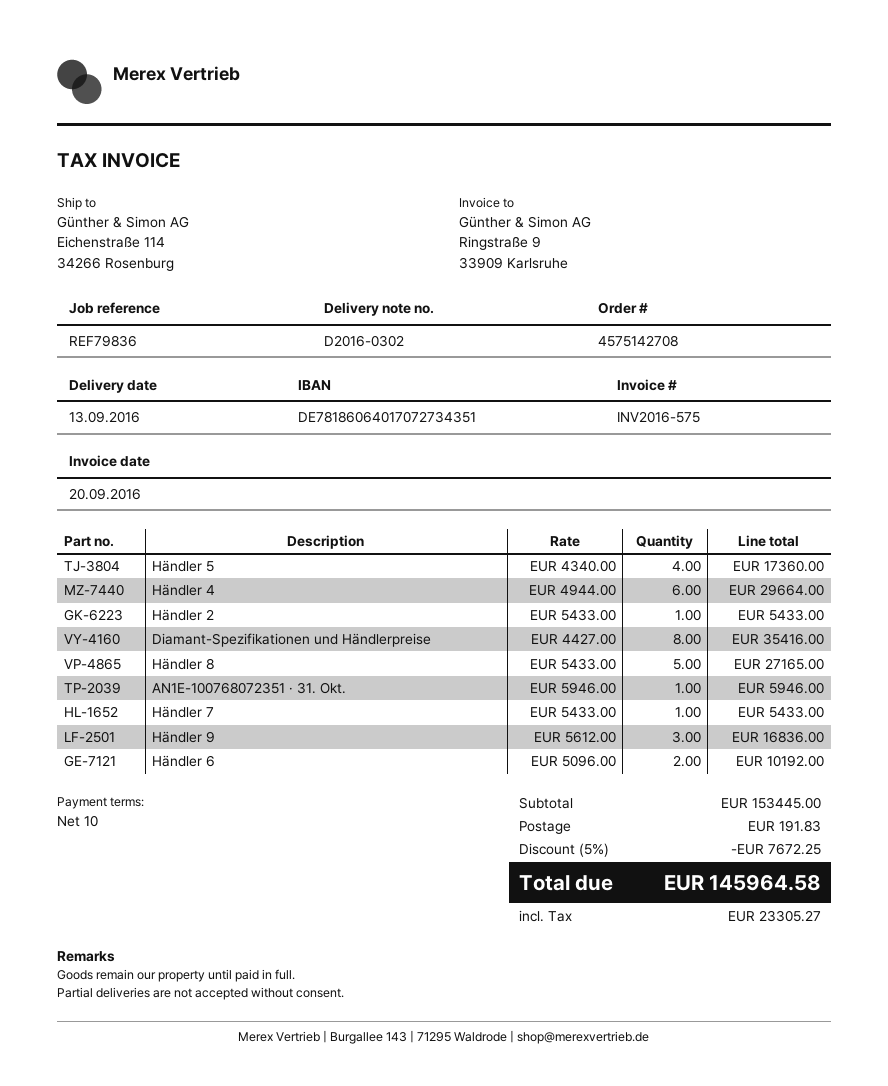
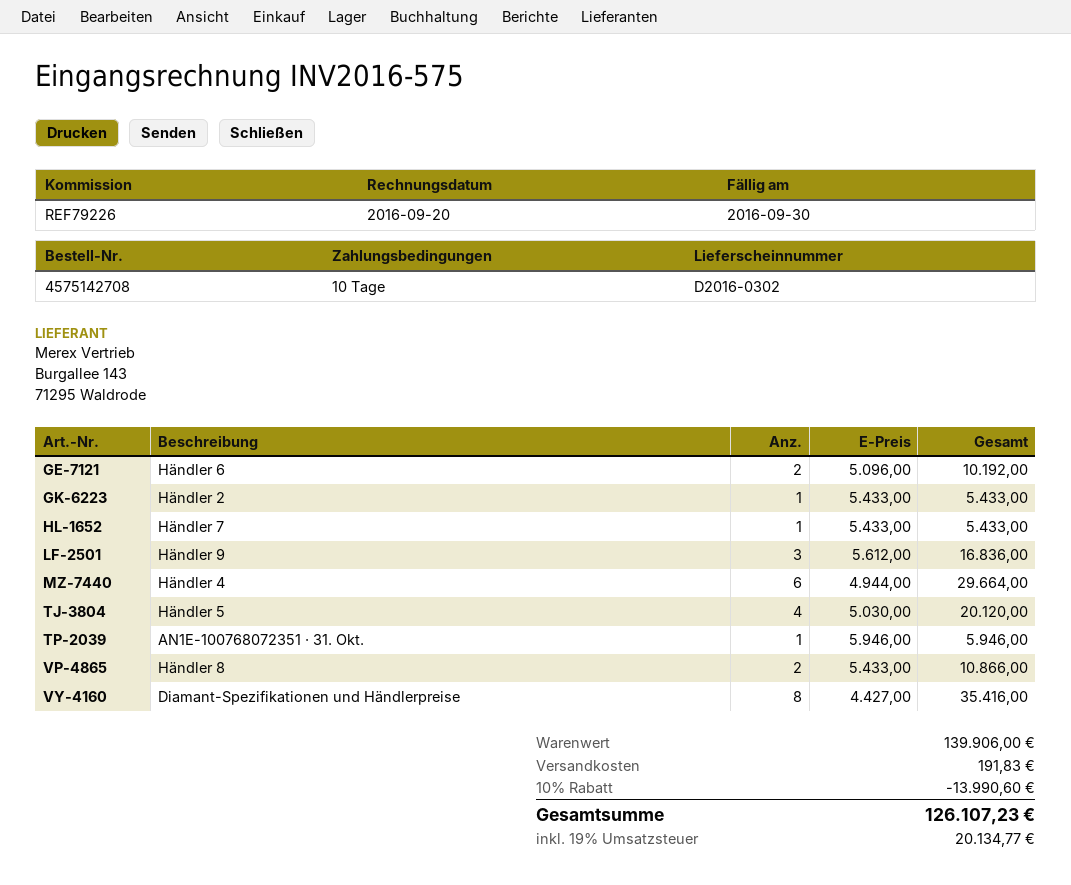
reference: REF79836 -> REF79226
Händler 5: 4 x 4340.00 = 17360.00 -> 4 x 5030.00 = 20120.00
Händler 8: 5 x 5433.00 = 27165.00 -> 2 x 5433.00 = 10866.00
subtotal: 153445.00 -> 139906.00
discount: 5% = 7672.25 -> 10% = 13990.60
tax: 23305.27 -> 20134.77
total: 145964.58 -> 126107.23

